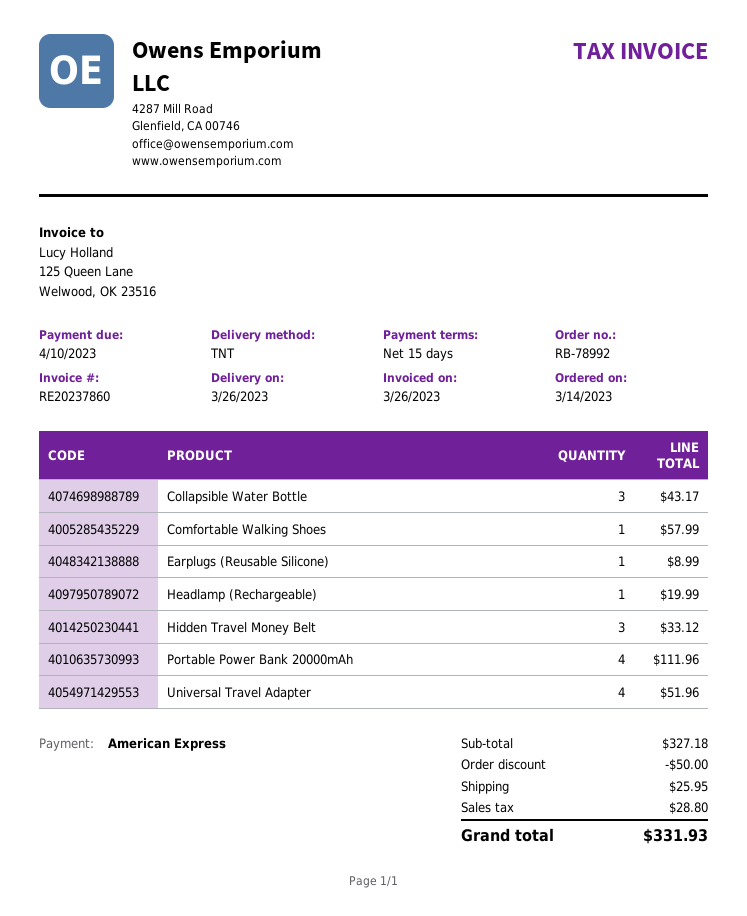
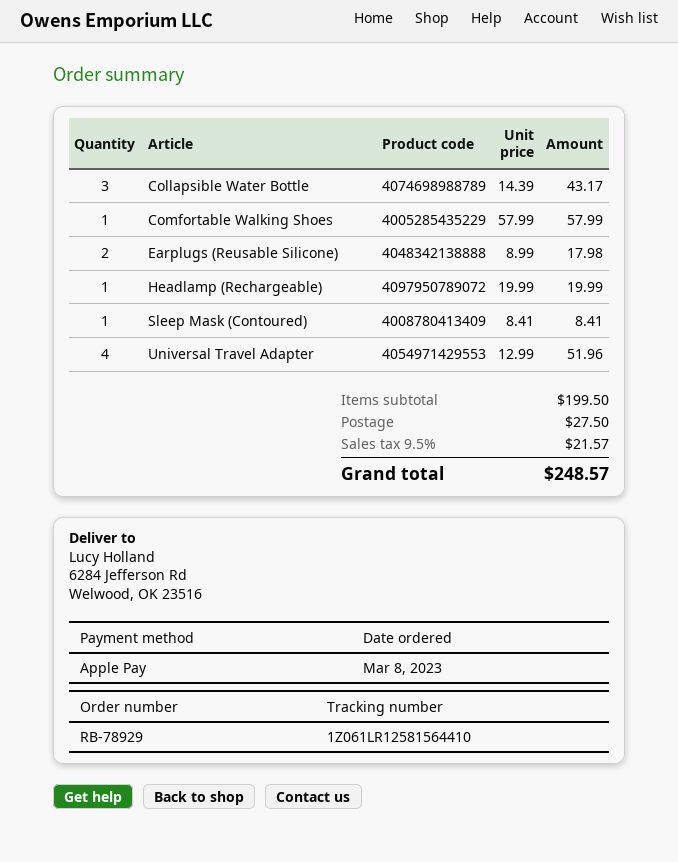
order number: RB-78992 -> RB-78929
order date: 2023-03-14 -> 2023-03-08
payment method: American Express -> Apple Pay
Earplugs (Reusable Silicone): 1 for 8.99 -> 2 for 17.98
Hidden Travel Money Belt: 3 for 33.12 -> none
Portable Power Bank 20000mAh: 4 for 111.96 -> none
Sleep Mask (Contoured): none -> 1 for 8.41
subtotal: 327.18 -> 199.50
discount: 50.00 -> none
shipping: 25.95 -> 27.50
tax: 28.80 -> 21.57
total: 331.93 -> 248.57

